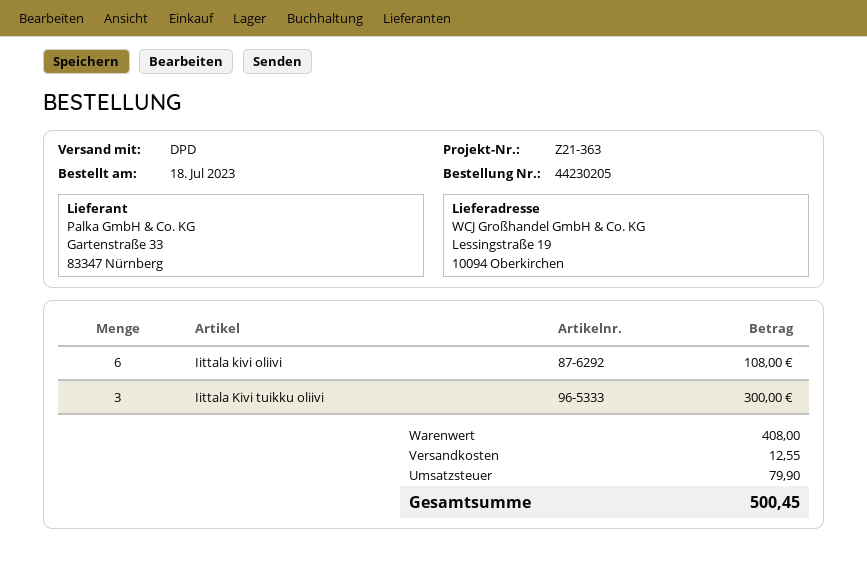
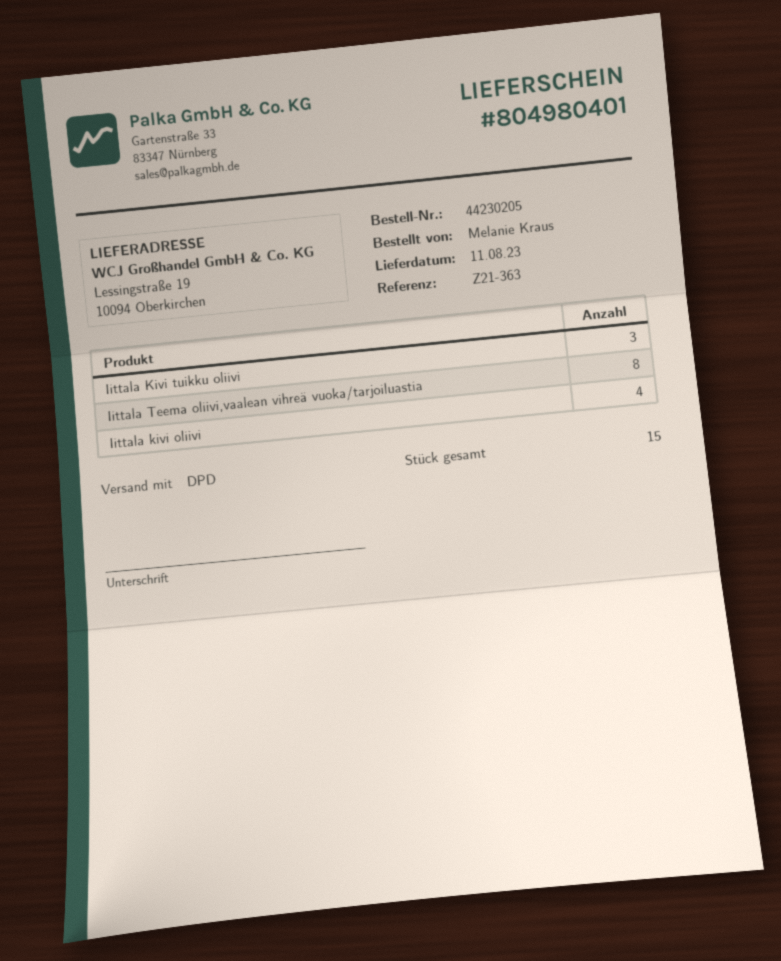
Iittala kivi oliivi: 6 -> 4
Iittala Teema oliivi,vaalean vihreä vuoka/tarjoiluastia: none -> 8

